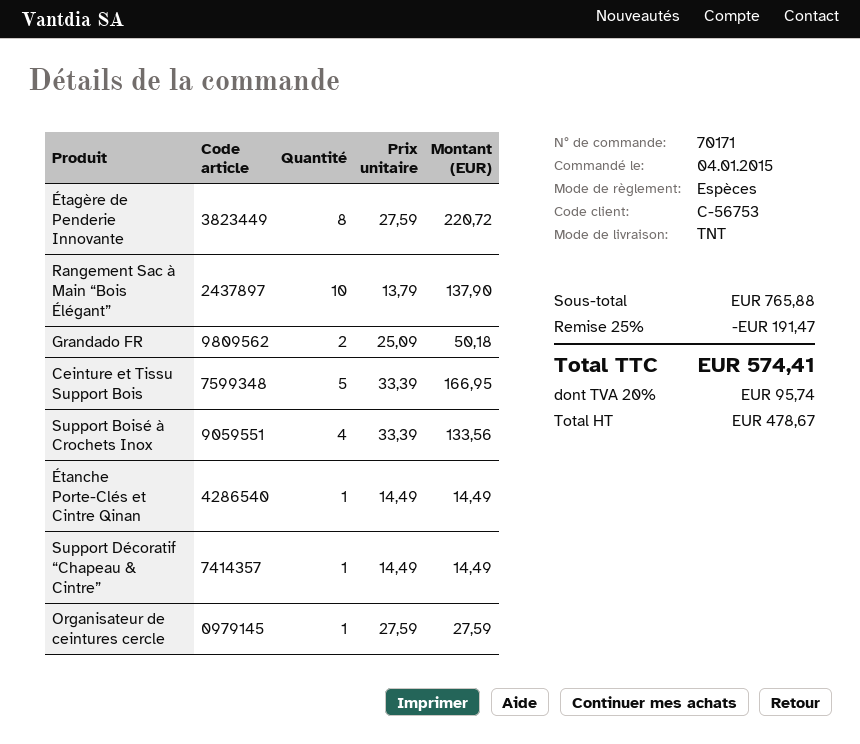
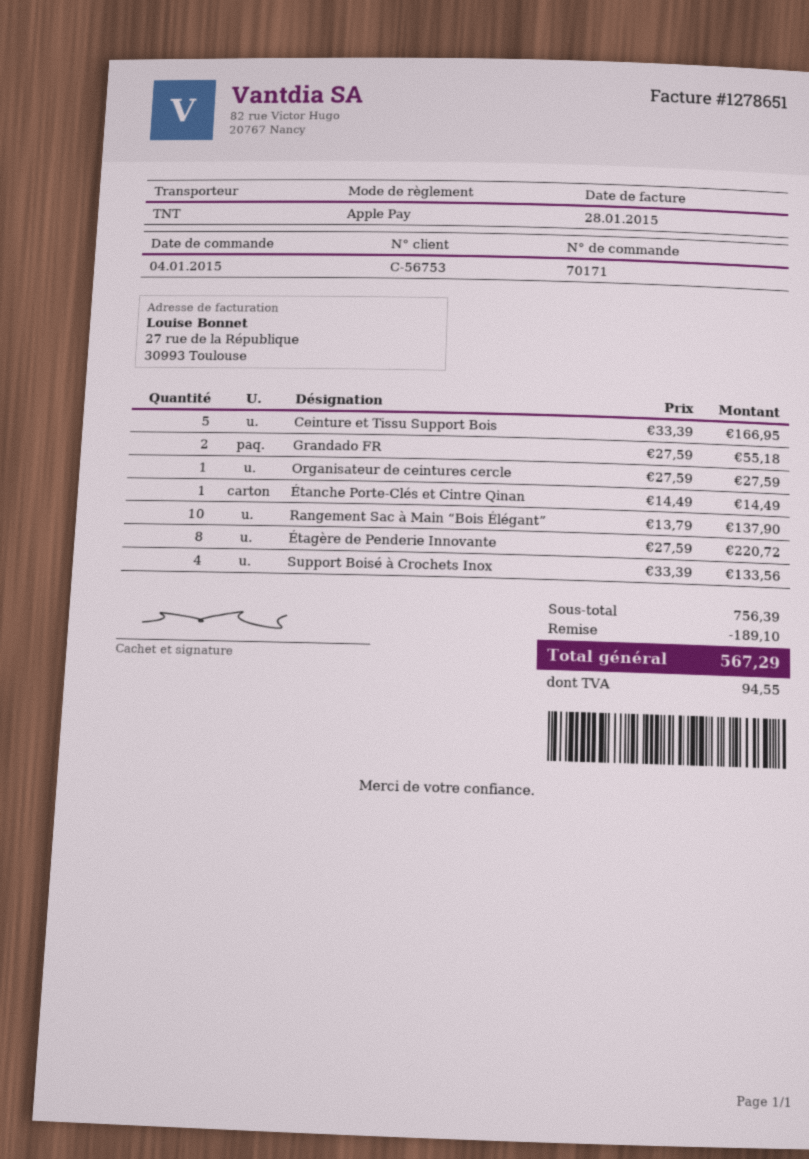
payment method: cash -> Apple Pay
Grandado FR: 2 x 25.09 = 50.18 -> 2 x 27.59 = 55.18
Support Décoratif “Chapeau & Cintre”: 1 x 14.49 = 14.49 -> none
subtotal: 765.88 -> 756.39
discount: 191.47 -> 189.10
tax: 95.74 -> 94.55
total: 574.41 -> 567.29

